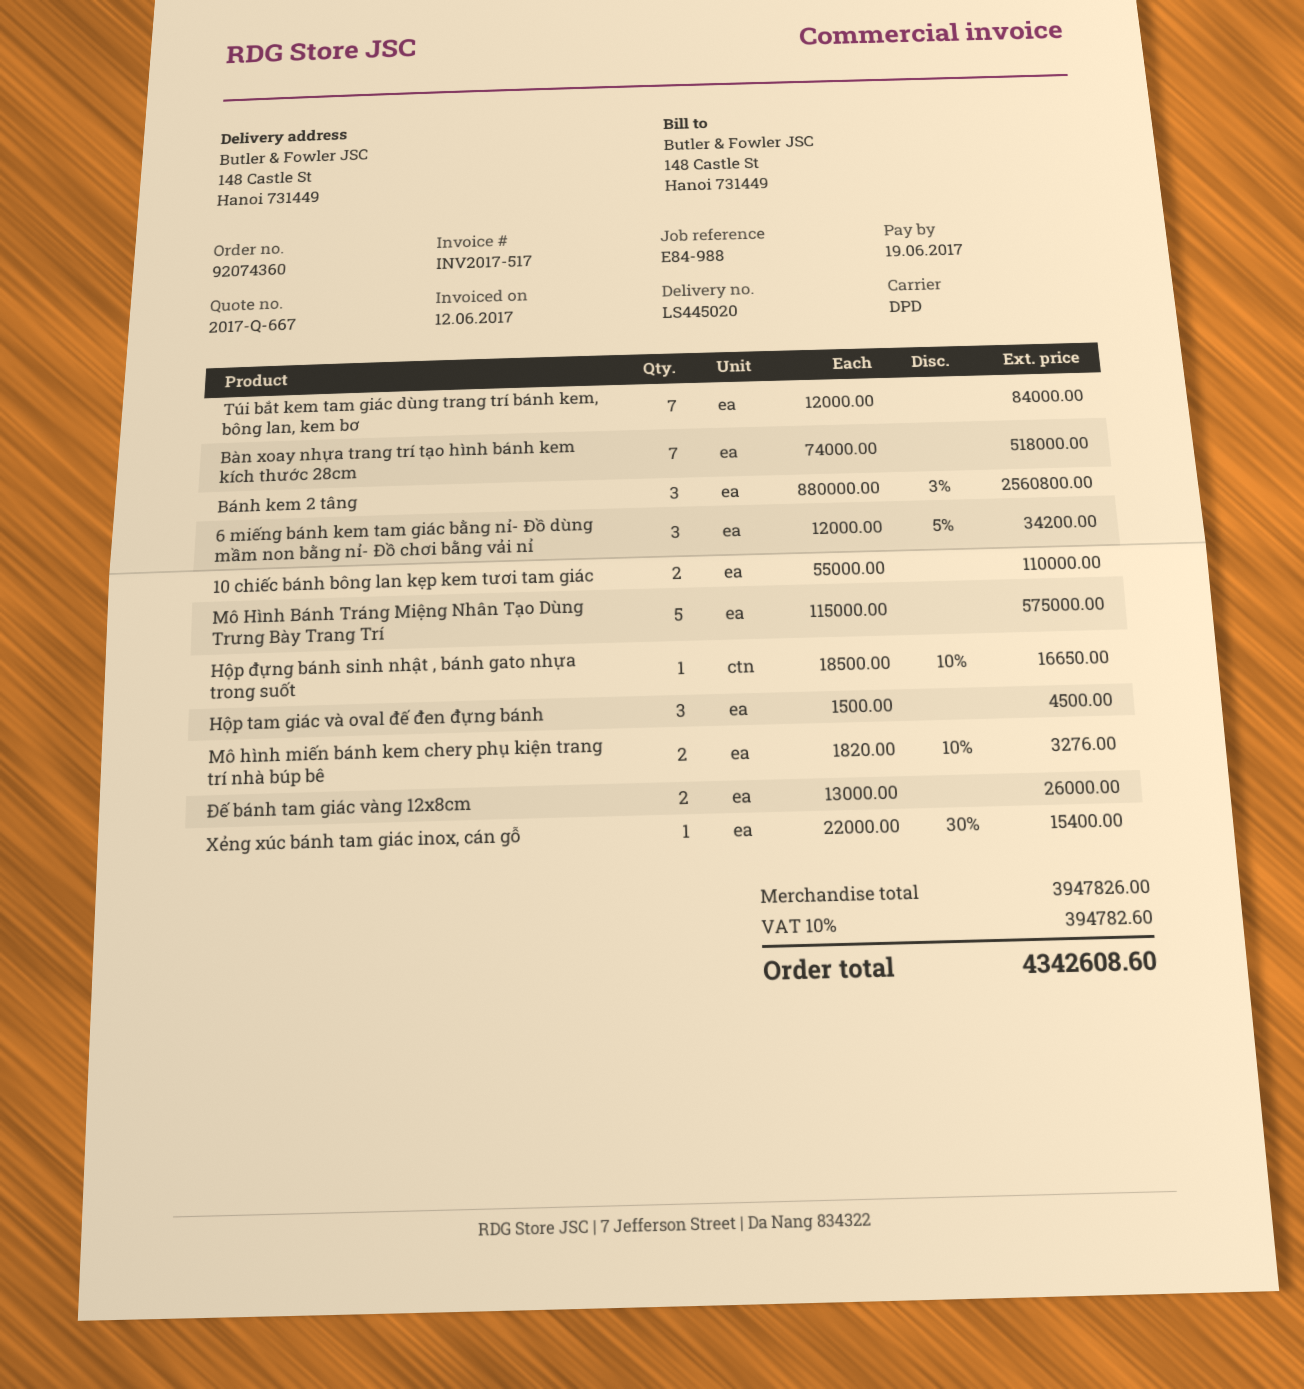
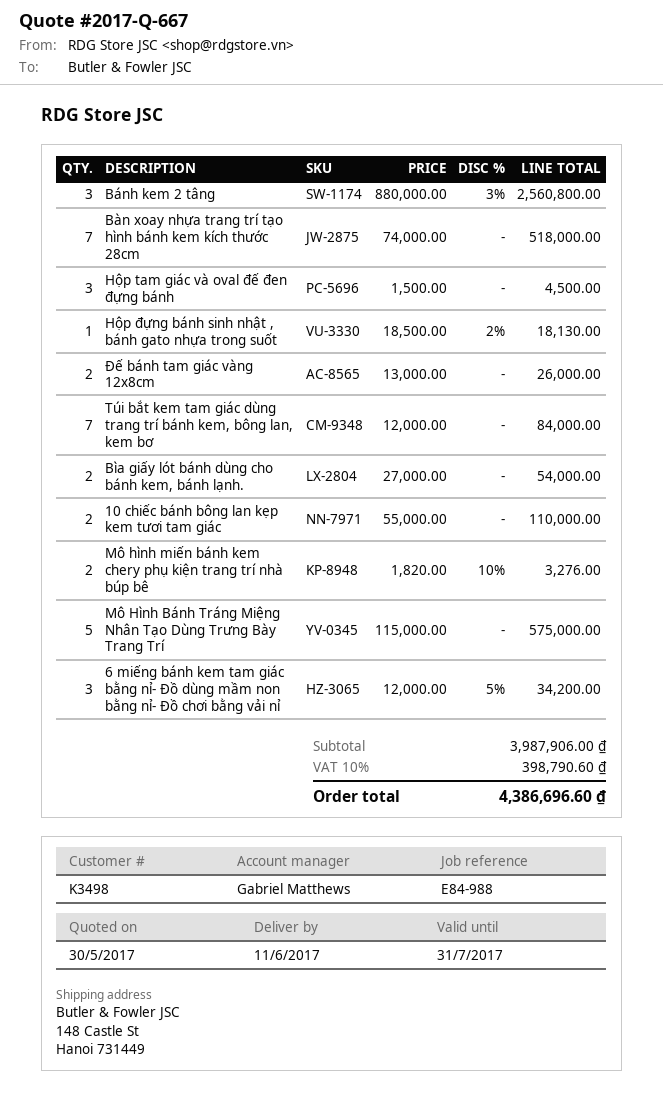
Hộp đựng bánh sinh nhật , bánh gato nhựa trong suốt: 1 x 18500.00 - 10% = 16650.00 -> 1 x 18500.00 - 2% = 18130.00
Xẻng xúc bánh tam giác inox, cán gỗ: 1 x 22000.00 - 30% = 15400.00 -> none
Bìa giấy lót bánh dùng cho bánh kem, bánh lạnh.: none -> 2 x 27000.00 = 54000.00
subtotal: 3947826.00 -> 3987906.00
tax: 10% = 394782.60 -> 10% = 398790.60
total: 4342608.60 -> 4386696.60

